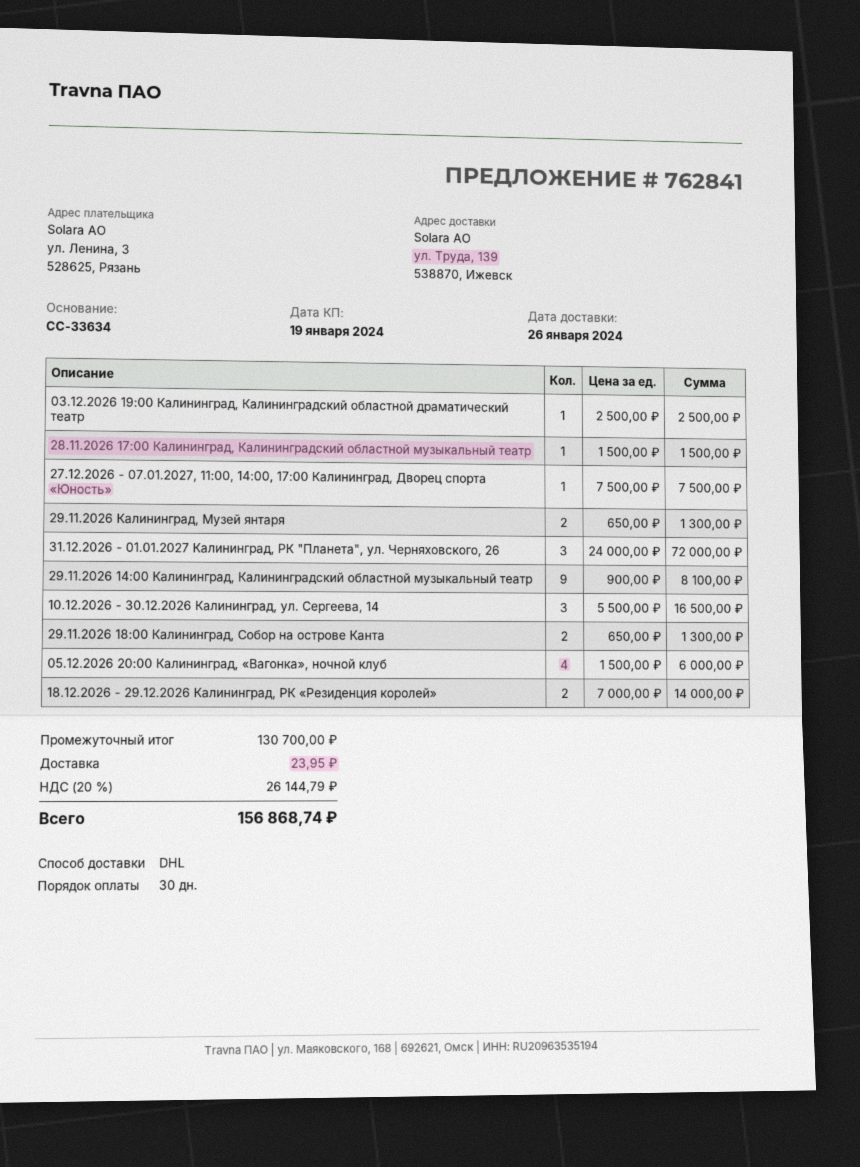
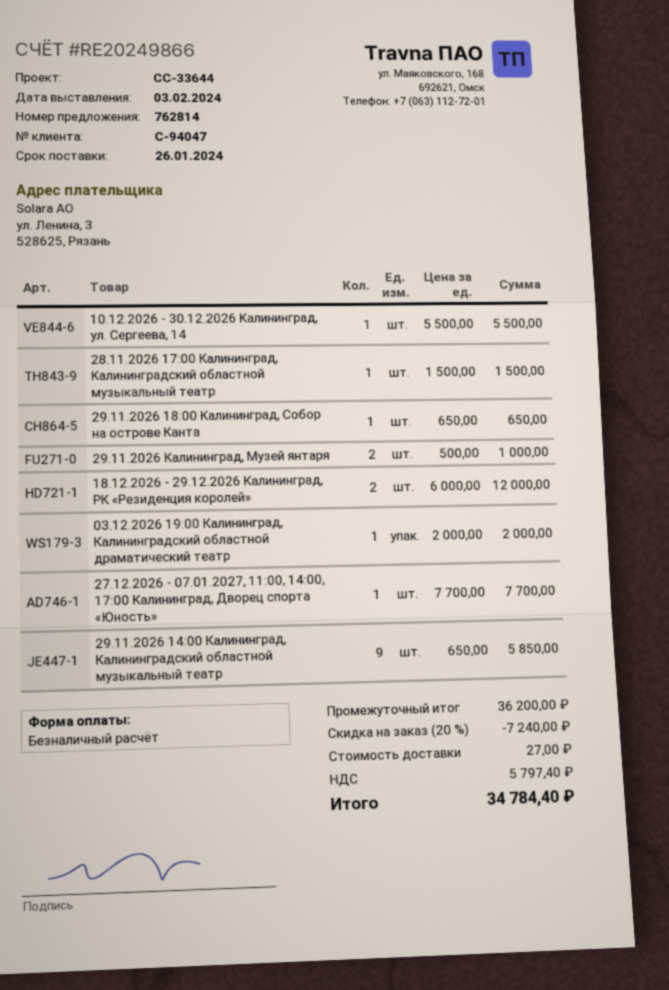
quote number: 762841 -> 762814
reference: CC-33634 -> CC-33644
03.12.2026 19:00 Калининград, Калининградский областной драматический театр: 1 x 2500.00 = 2500.00 -> 1 x 2000.00 = 2000.00
27.12.2026 - 07.01.2027, 11:00, 14:00, 17:00 Калининград, Дворец спорта «Юность»: 1 x 7500.00 = 7500.00 -> 1 x 7700.00 = 7700.00
29.11.2026 Калининград, Музей янтаря: 2 x 650.00 = 1300.00 -> 2 x 500.00 = 1000.00
31.12.2026 - 01.01.2027 Калининград, РК "Планета", ул. Черняховского, 26: 3 x 24000.00 = 72000.00 -> none
29.11.2026 14:00 Калининград, Калининградский областной музыкальный театр: 9 x 900.00 = 8100.00 -> 9 x 650.00 = 5850.00
10.12.2026 - 30.12.2026 Калининград, ул. Сергеева, 14: 3 x 5500.00 = 16500.00 -> 1 x 5500.00 = 5500.00
29.11.2026 18:00 Калининград, Собор на острове Канта: 2 x 650.00 = 1300.00 -> 1 x 650.00 = 650.00
05.12.2026 20:00 Калининград, «Вагонка», ночной клуб: 4 x 1500.00 = 6000.00 -> none
18.12.2026 - 29.12.2026 Калининград, РК «Резиденция королей»: 2 x 7000.00 = 14000.00 -> 2 x 6000.00 = 12000.00
subtotal: 130700.00 -> 36200.00
discount: none -> 20% = 7240.00
shipping: 23.95 -> 27.00
tax: 26144.79 -> 5797.40
total: 156868.74 -> 34784.40

